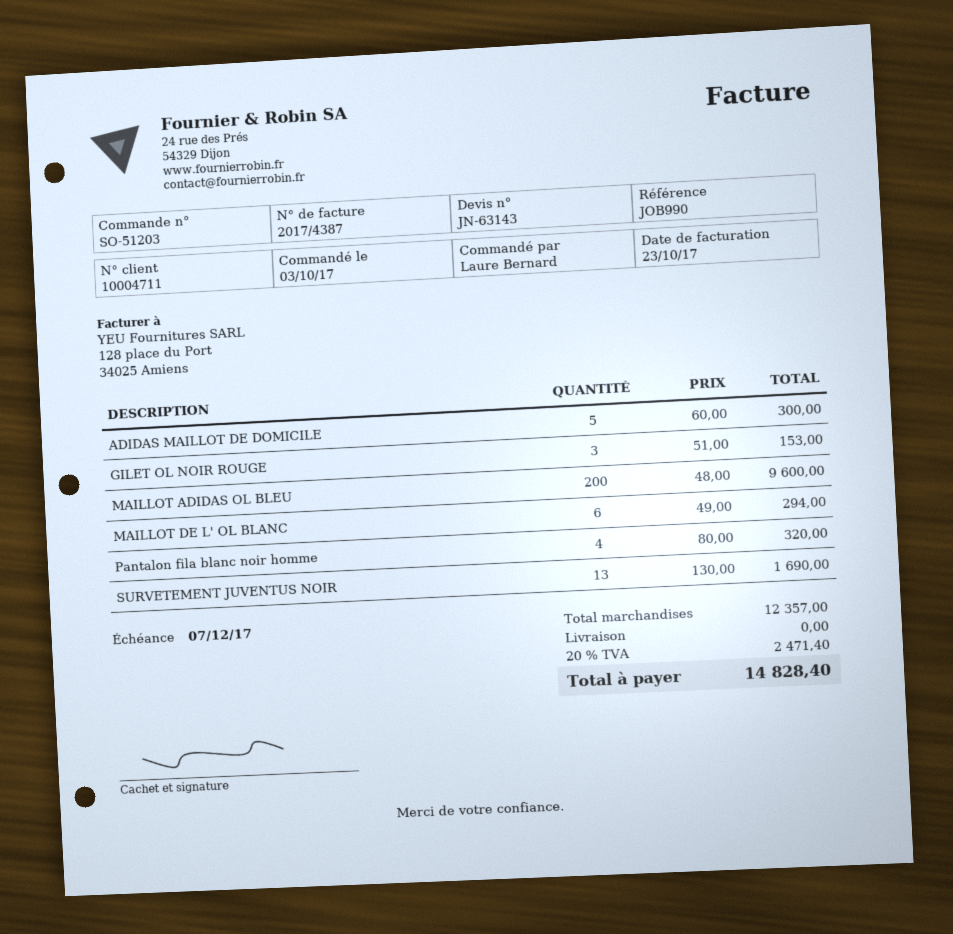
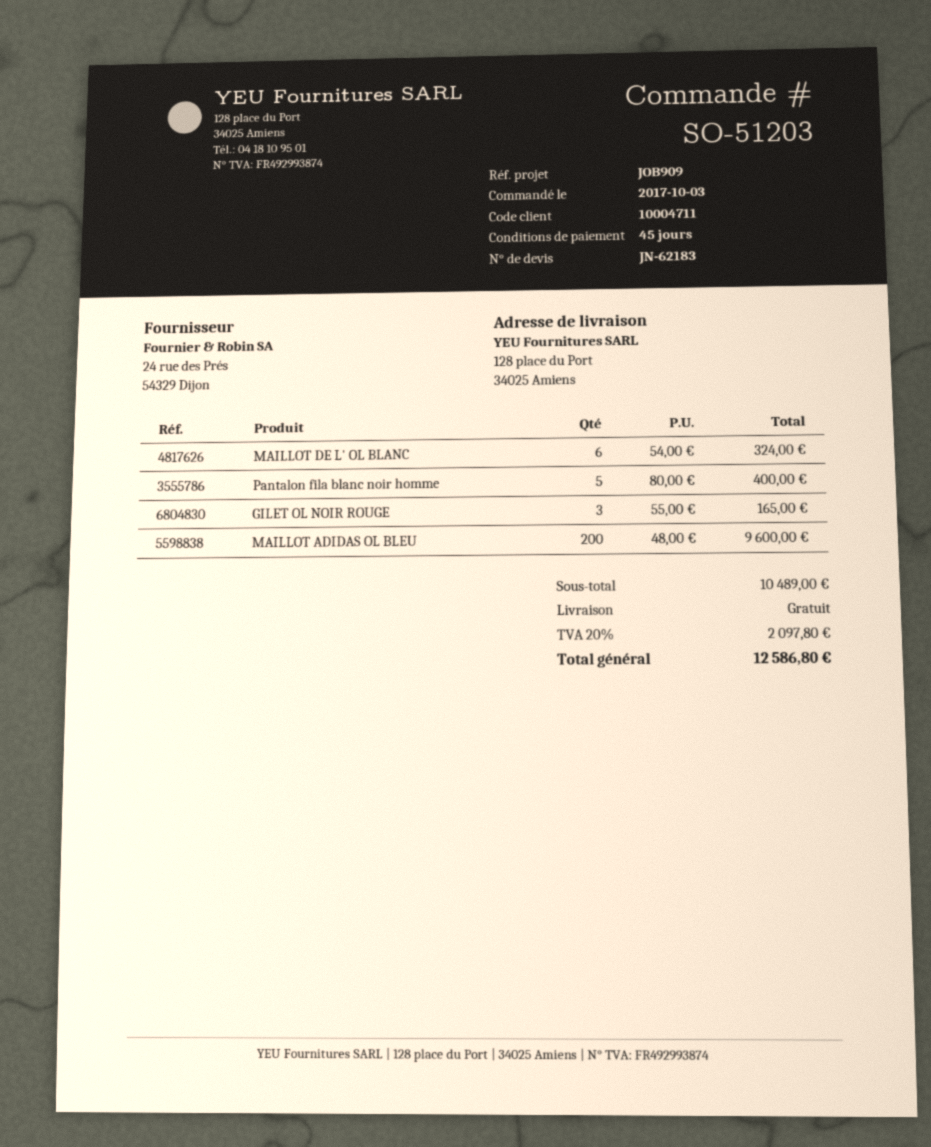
quote number: JN-63143 -> JN-62183
reference: JOB990 -> JOB909
ADIDAS MAILLOT DE DOMICILE: 5 x 60.00 = 300.00 -> none
GILET OL NOIR ROUGE: 3 x 51.00 = 153.00 -> 3 x 55.00 = 165.00
MAILLOT DE L' OL BLANC: 6 x 49.00 = 294.00 -> 6 x 54.00 = 324.00
Pantalon fila blanc noir homme: 4 x 80.00 = 320.00 -> 5 x 80.00 = 400.00
SURVETEMENT JUVENTUS NOIR: 13 x 130.00 = 1690.00 -> none
subtotal: 12357.00 -> 10489.00
tax: 20% = 2471.40 -> 20% = 2097.80
total: 14828.40 -> 12586.80

